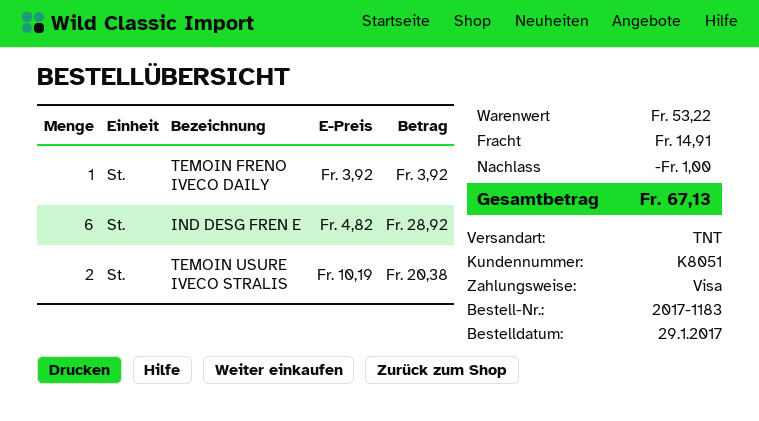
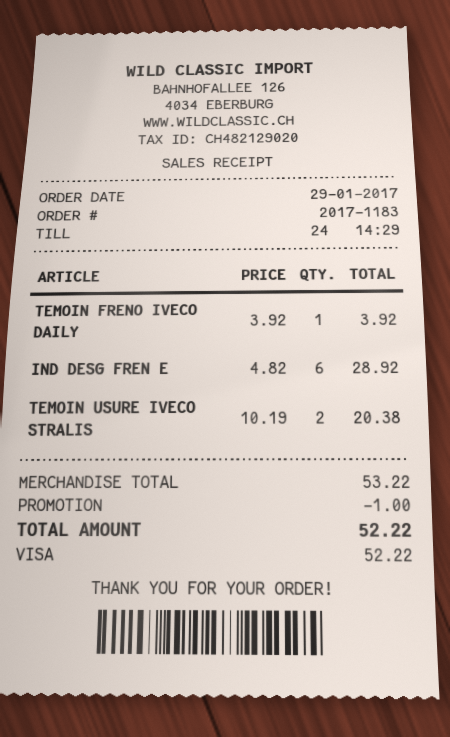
shipping: 14.91 -> none
total: 67.13 -> 52.22

